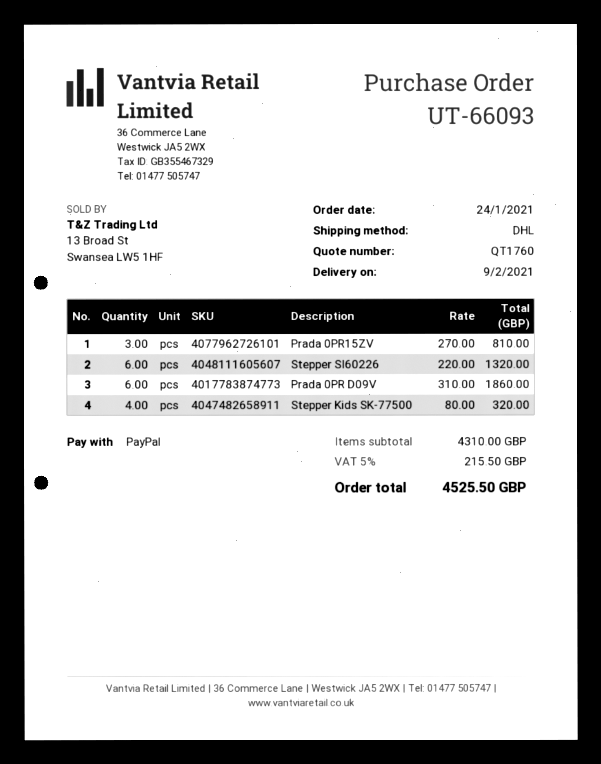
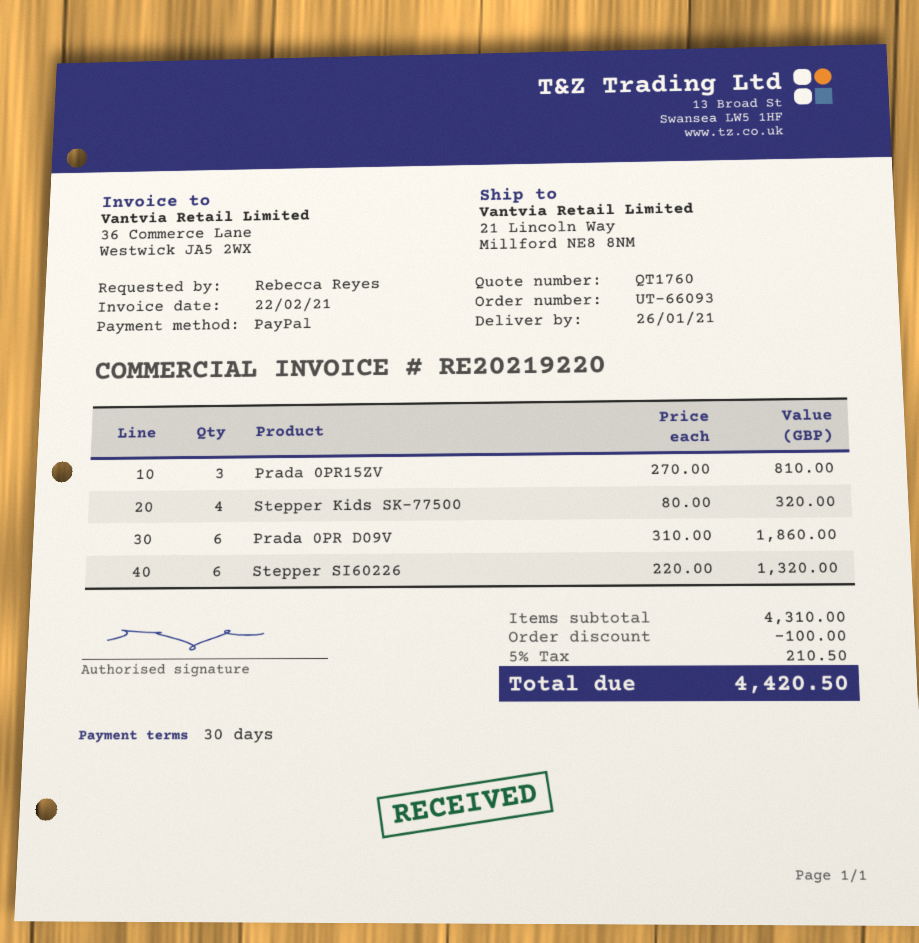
delivery date: 2021-02-09 -> 2021-01-26
discount: none -> 100.00
tax: 5% = 215.50 -> 5% = 210.50
total: 4525.50 -> 4420.50

